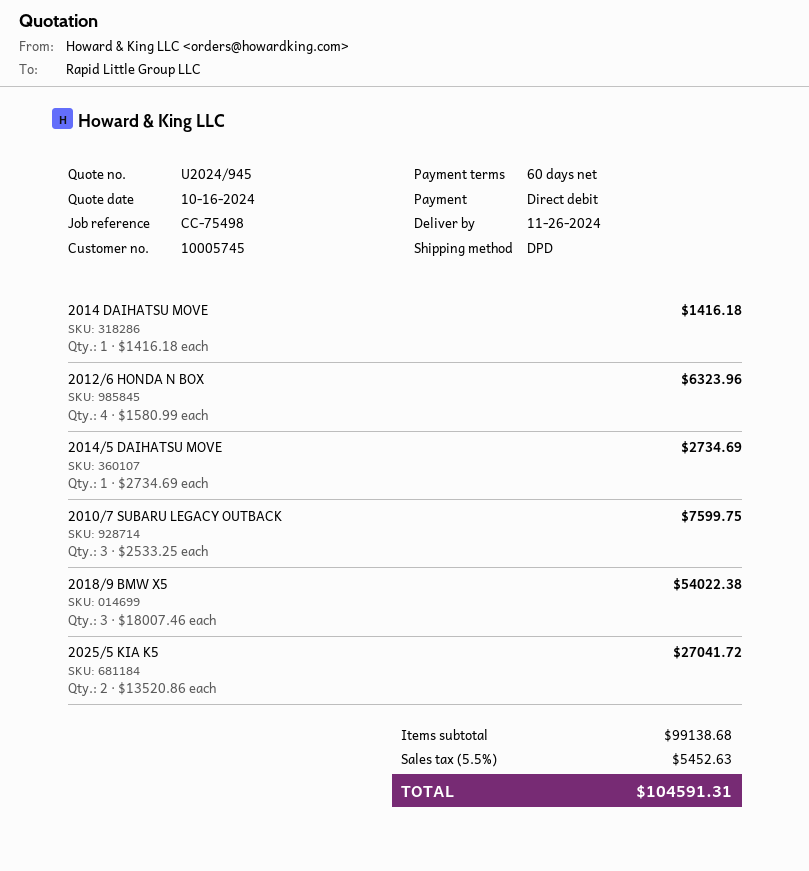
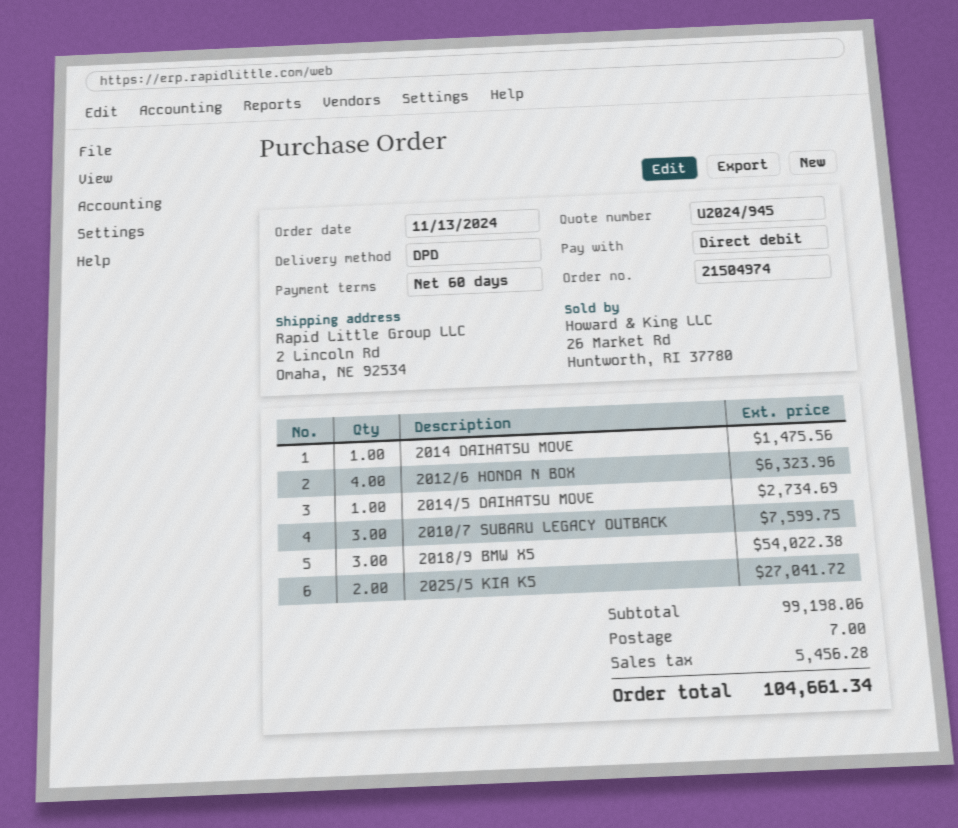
2014 DAIHATSU MOVE: 1 for 1416.18 -> 1 for 1475.56
subtotal: 99138.68 -> 99198.06
shipping: none -> 7.00
tax: 5452.63 -> 5456.28
total: 104591.31 -> 104661.34

